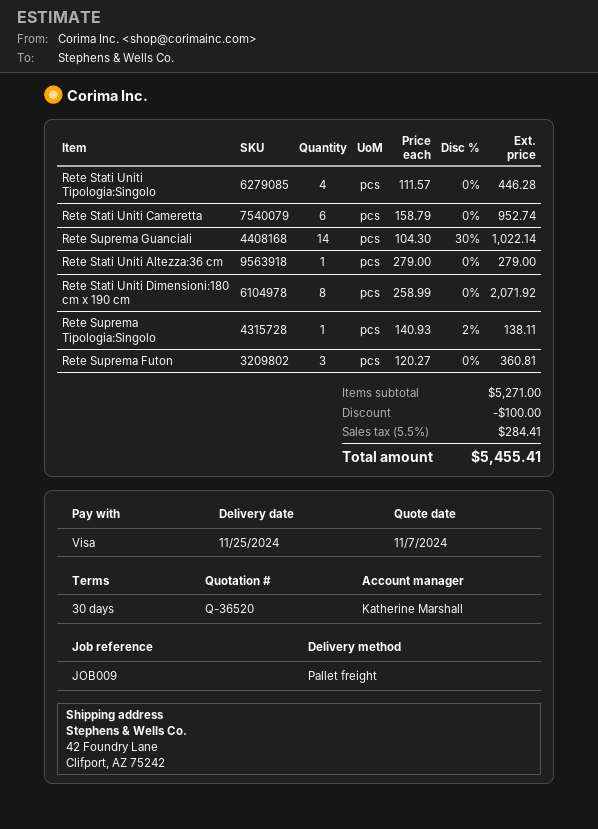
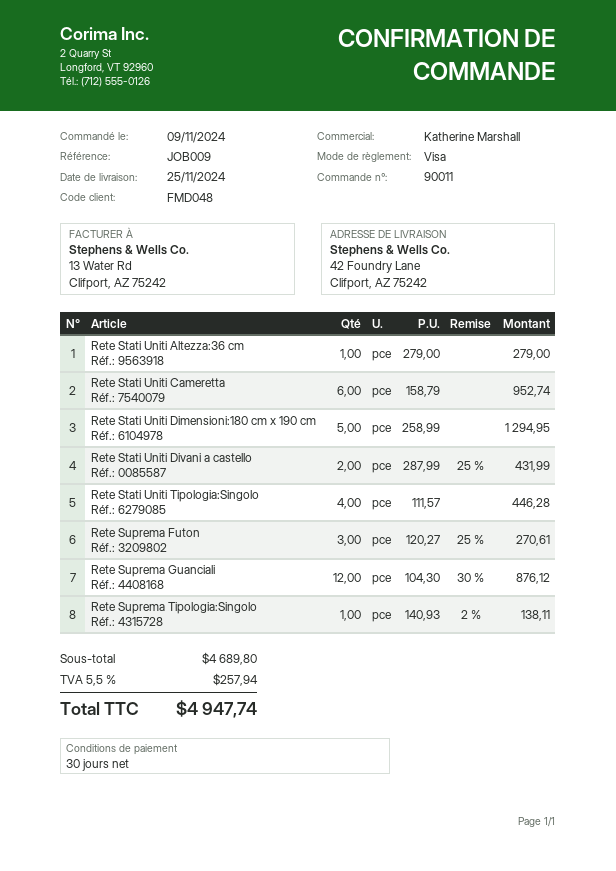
Rete Suprema Guanciali: 14 x 104.30 - 30% = 1022.14 -> 12 x 104.30 - 30% = 876.12
Rete Stati Uniti Dimensioni:180 cm x 190 cm: 8 x 258.99 = 2071.92 -> 5 x 258.99 = 1294.95
Rete Suprema Futon: 3 x 120.27 = 360.81 -> 3 x 120.27 - 25% = 270.61
Rete Stati Uniti Divani a castello: none -> 2 x 287.99 - 25% = 431.99
subtotal: 5271.00 -> 4689.80
discount: 100.00 -> none
tax: 5.5% = 284.41 -> 5.5% = 257.94
total: 5455.41 -> 4947.74

